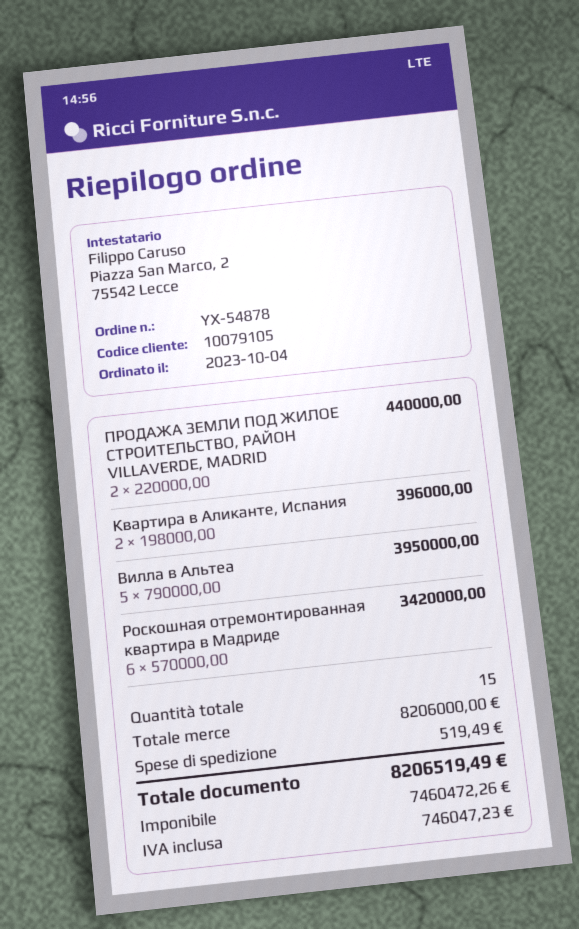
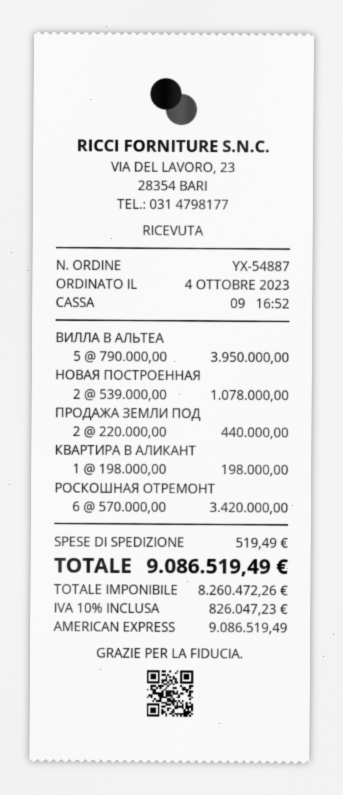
order number: YX-54878 -> YX-54887
Квартира в Аликанте, Испания: 2 x 198000.00 = 396000.00 -> 1 x 198000.00 = 198000.00
НОВАЯ ПОСТРОЕННАЯ: none -> 2 x 539000.00 = 1078000.00
net: 7460472.26 -> 8260472.26
tax: 746047.23 -> 826047.23
total: 8206519.49 -> 9086519.49

